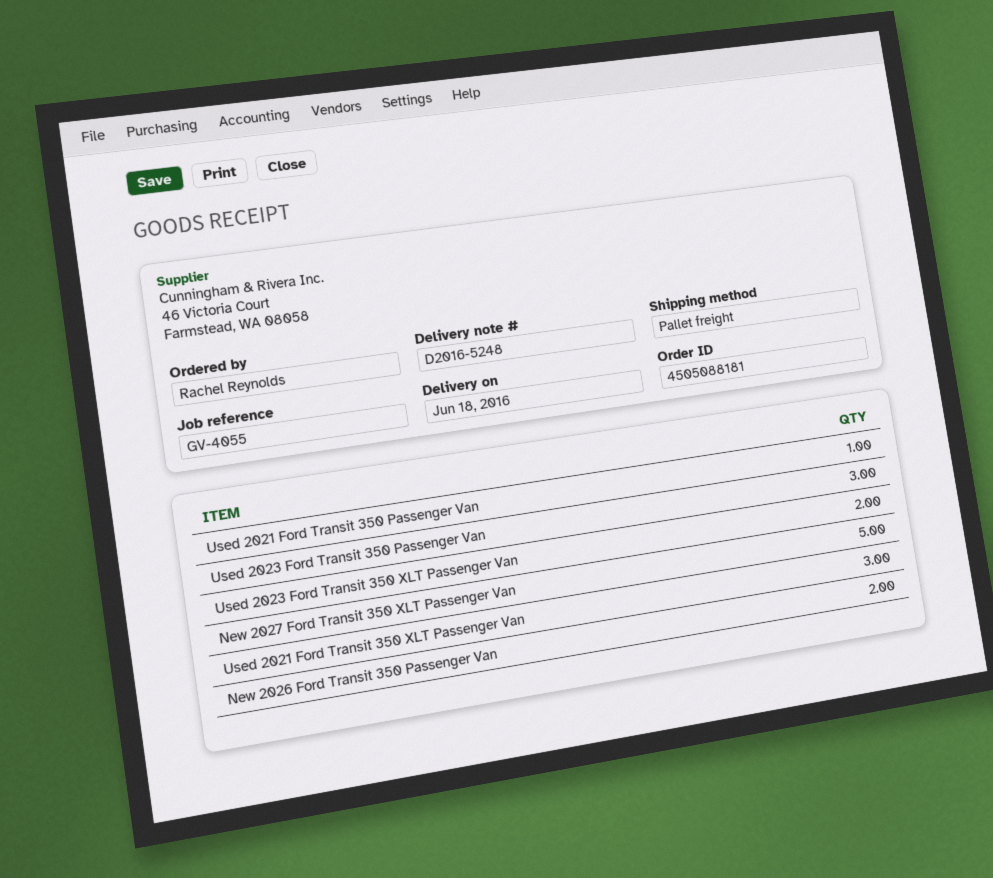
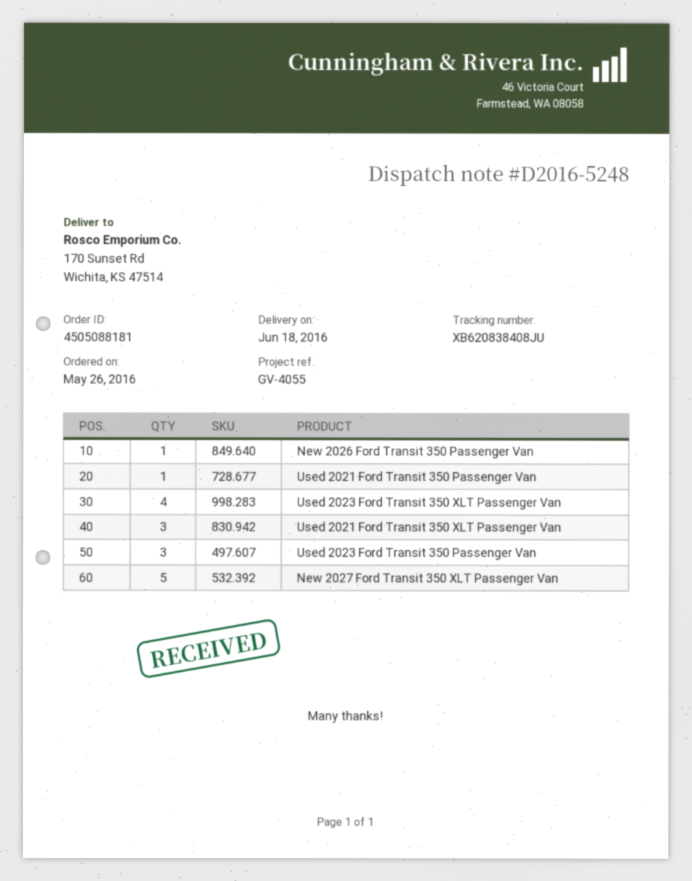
Used 2023 Ford Transit 350 XLT Passenger Van: 2 -> 4
New 2026 Ford Transit 350 Passenger Van: 2 -> 1

